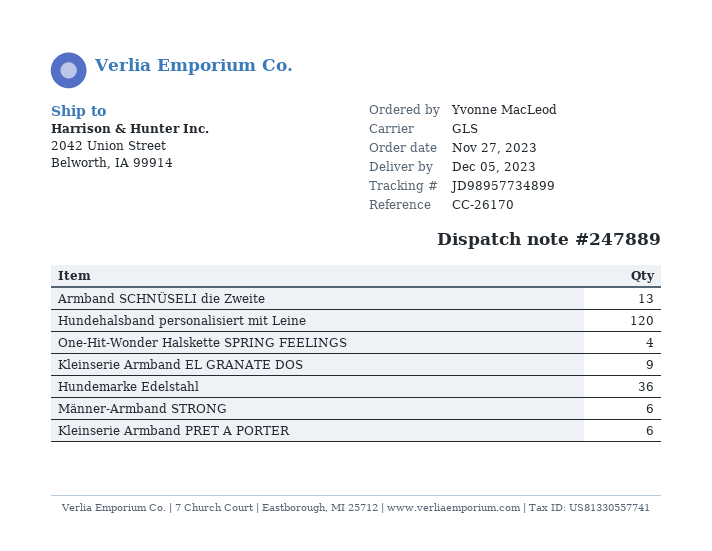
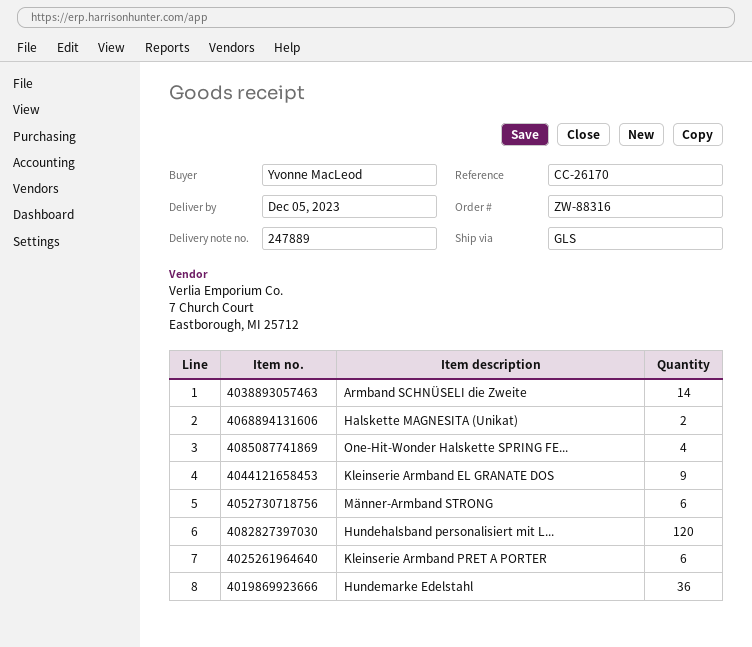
Armband SCHNÜSELI die Zweite: 13 -> 14
Halskette MAGNESITA (Unikat): none -> 2

